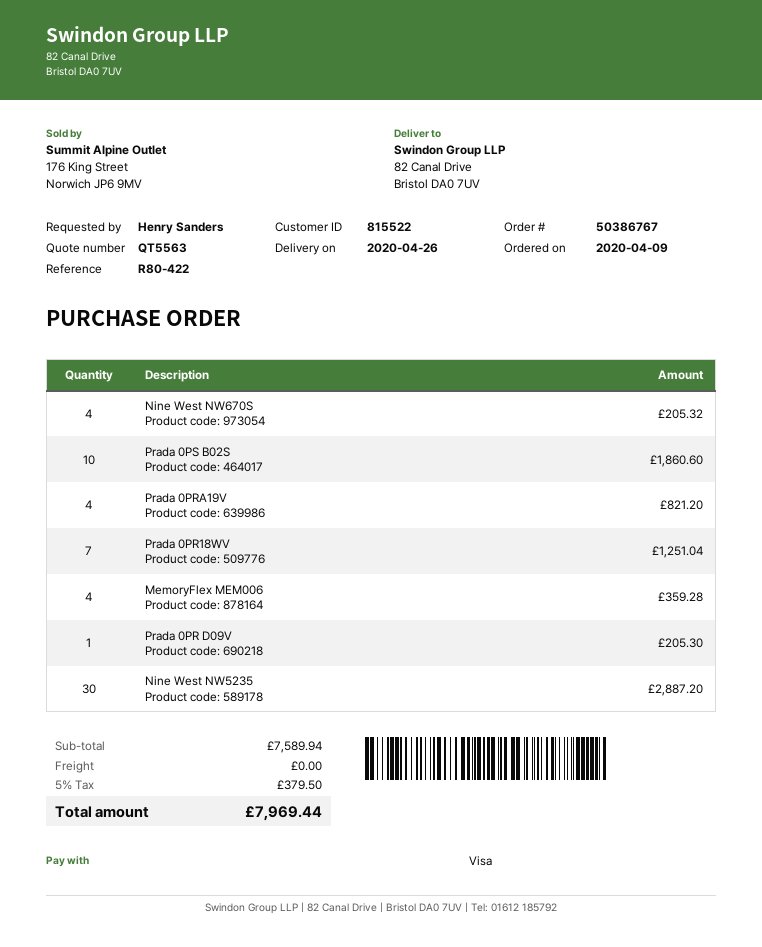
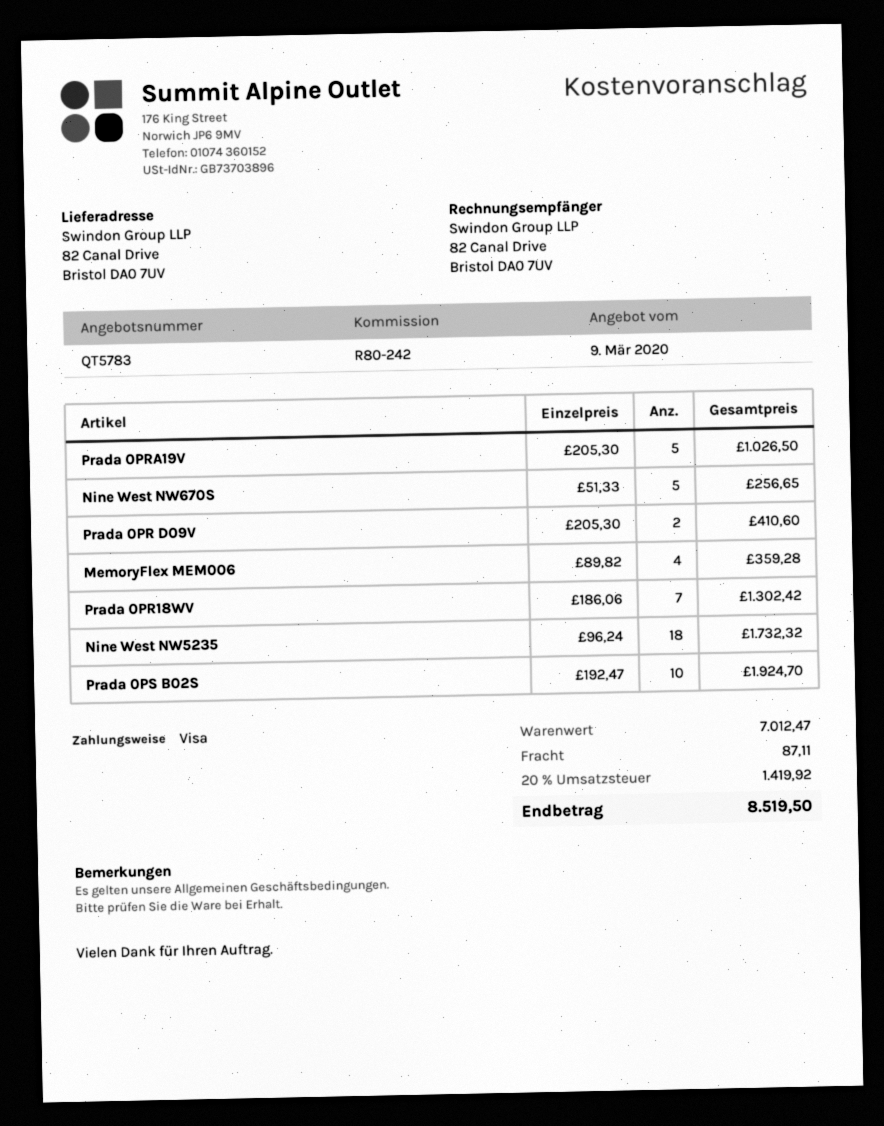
quote number: QT5563 -> QT5783
reference: R80-422 -> R80-242
Nine West NW670S: 4 for 205.32 -> 5 for 256.65
Prada 0PS B02S: 10 for 1860.60 -> 10 for 1924.70
Prada 0PRA19V: 4 for 821.20 -> 5 for 1026.50
Prada 0PR18WV: 7 for 1251.04 -> 7 for 1302.42
Prada 0PR D09V: 1 for 205.30 -> 2 for 410.60
Nine West NW5235: 30 for 2887.20 -> 18 for 1732.32
subtotal: 7589.94 -> 7012.47
shipping: 0.00 -> 87.11
tax: 5% = 379.50 -> 20% = 1419.92
total: 7969.44 -> 8519.50

